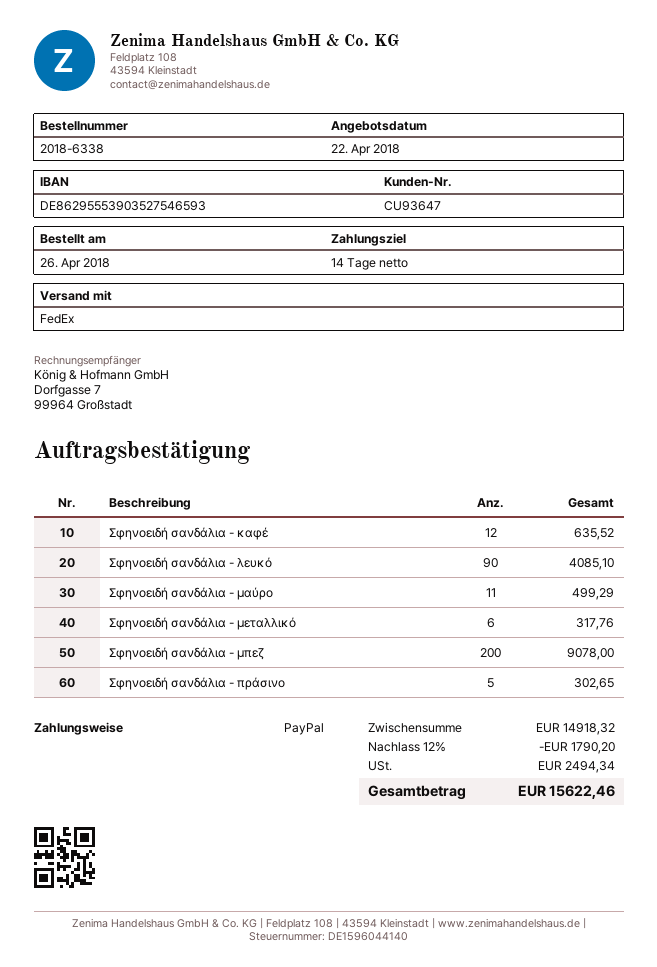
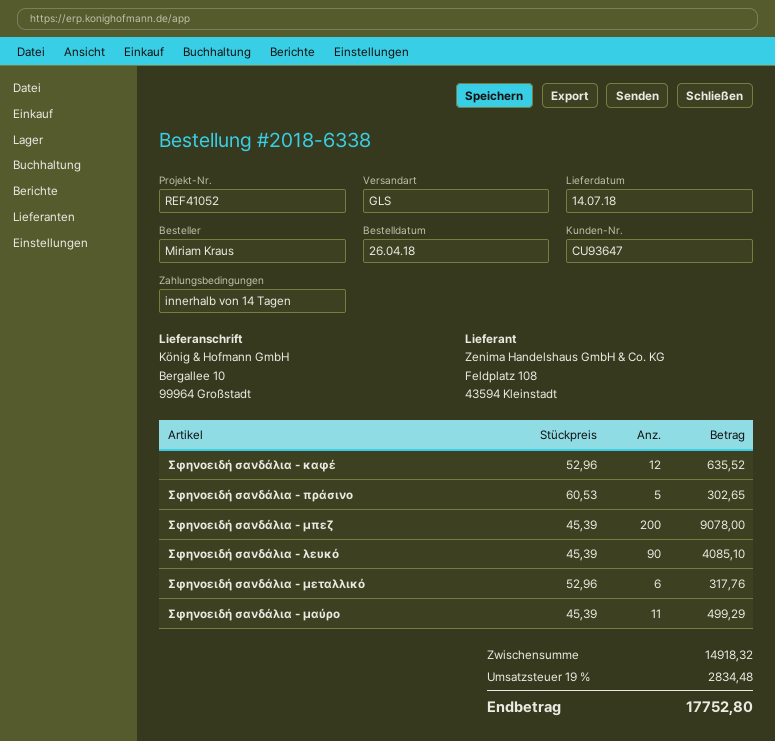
shipping method: FedEx -> GLS
discount: 12% = 1790.20 -> none
tax: 2494.34 -> 2834.48
total: 15622.46 -> 17752.80

